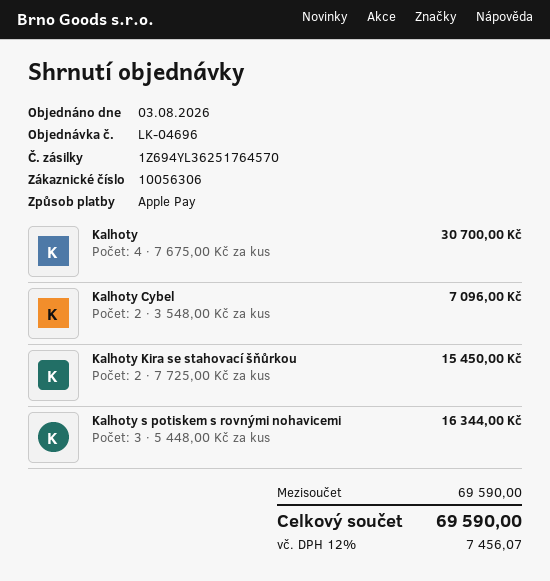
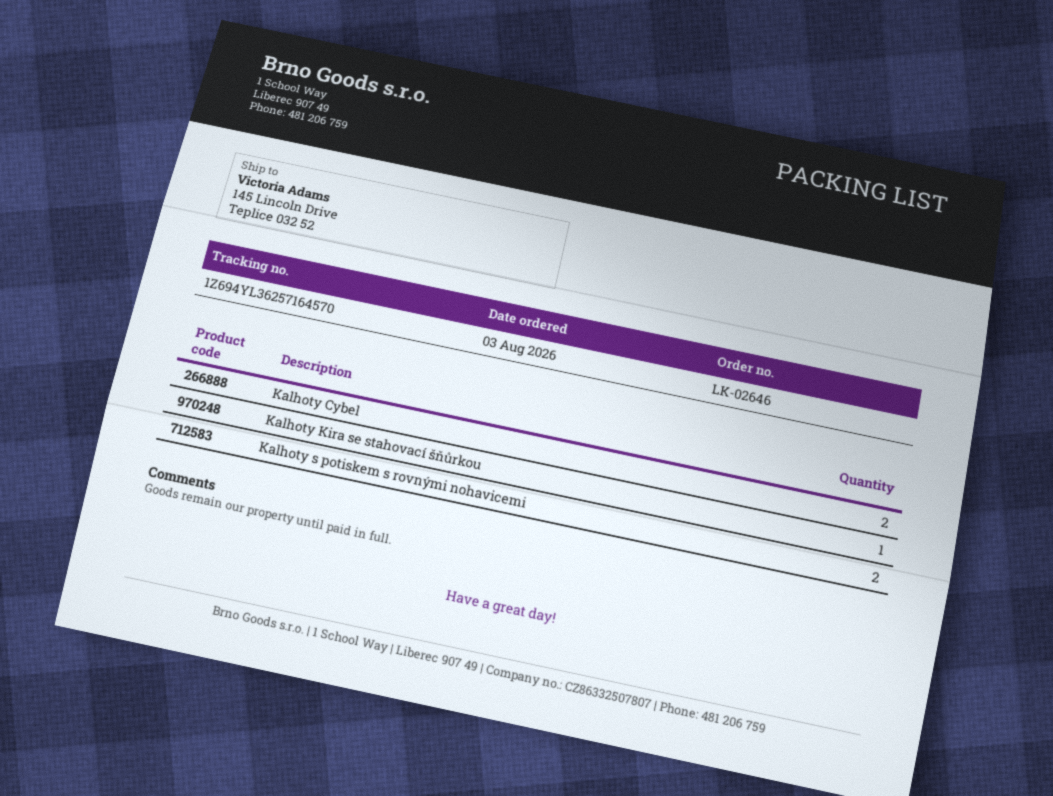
order number: LK-04696 -> LK-02646
tracking number: 1Z694YL36251764570 -> 1Z694YL36257164570
Kalhoty: 4 -> none
Kalhoty Kira se stahovací šňůrkou: 2 -> 1
Kalhoty s potiskem s rovnými nohavicemi: 3 -> 2

